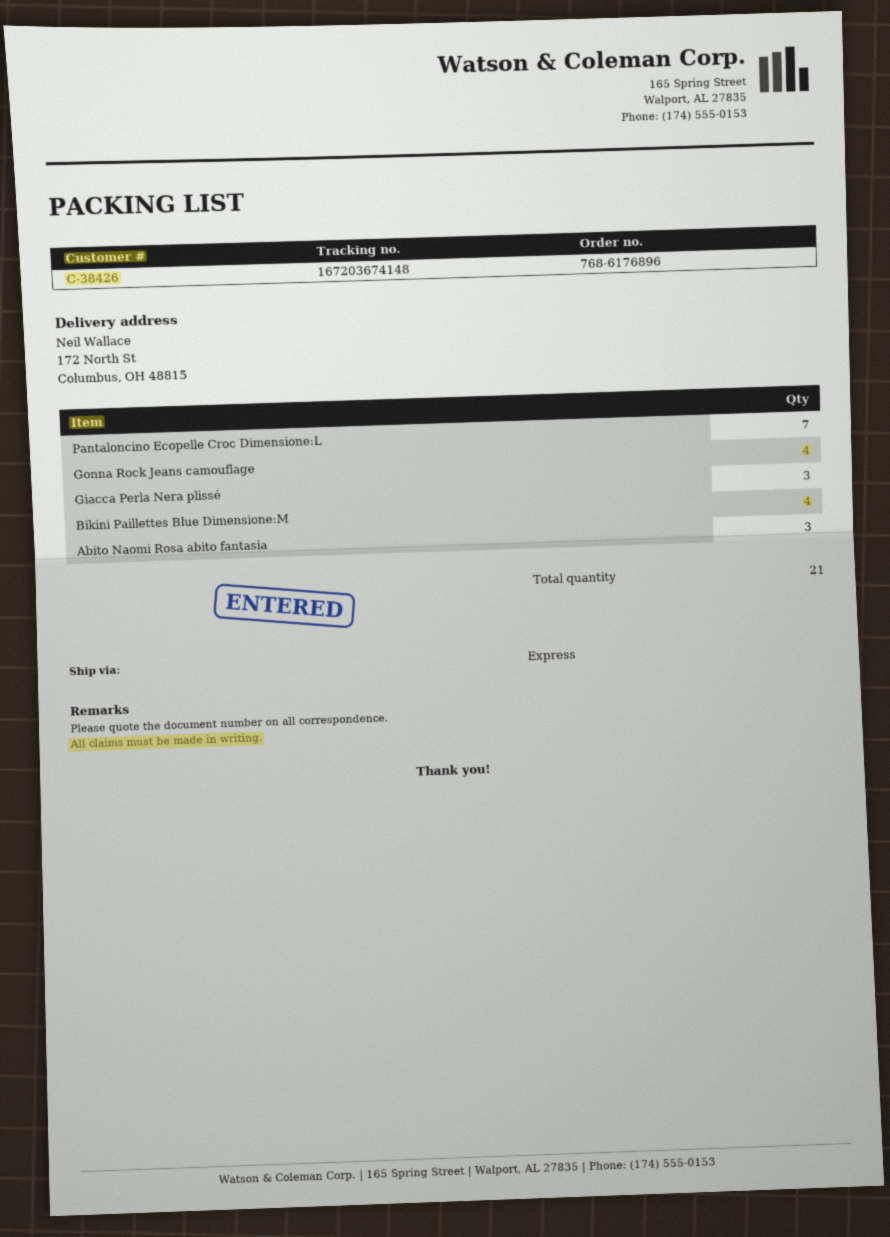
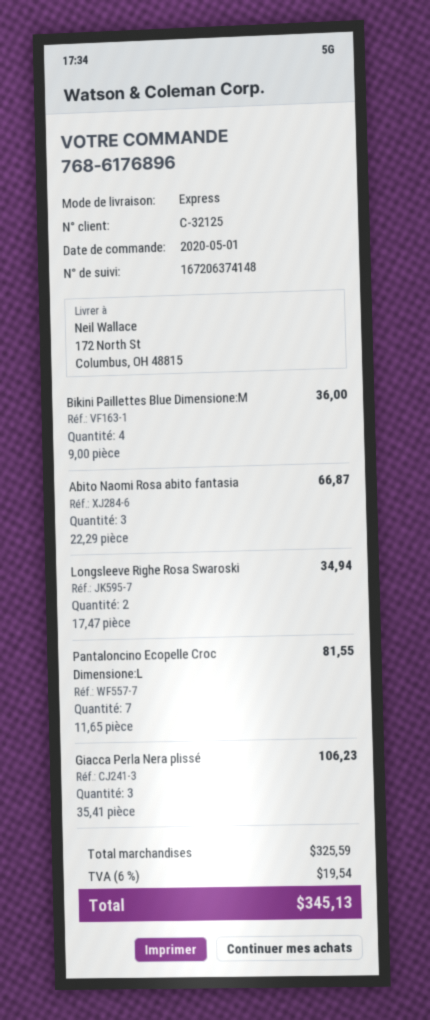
customer number: C-38426 -> C-32125
tracking number: 167203674148 -> 167206374148
Gonna Rock Jeans camouflage: 4 -> none
Longsleeve Righe Rosa Swaroski: none -> 2

